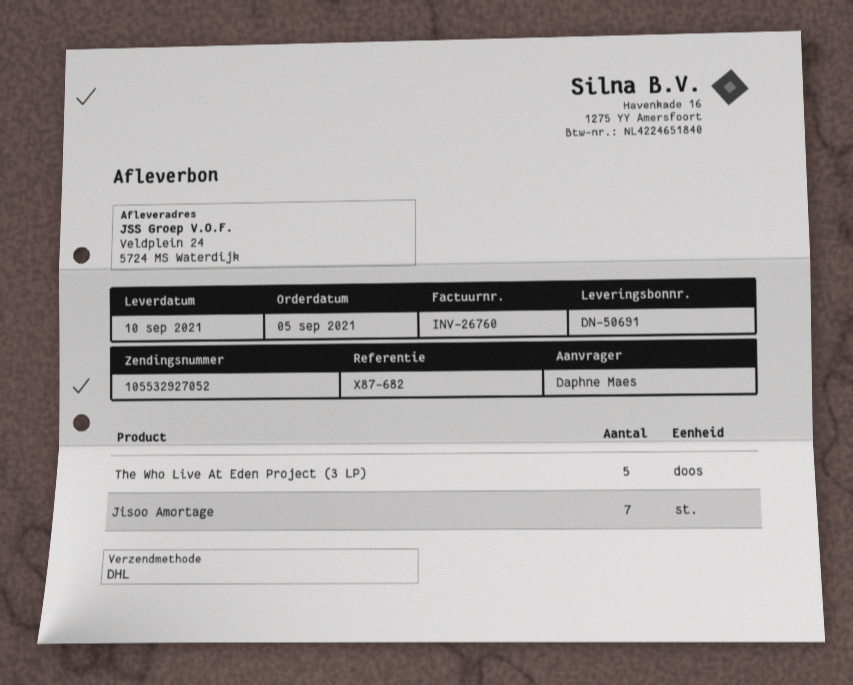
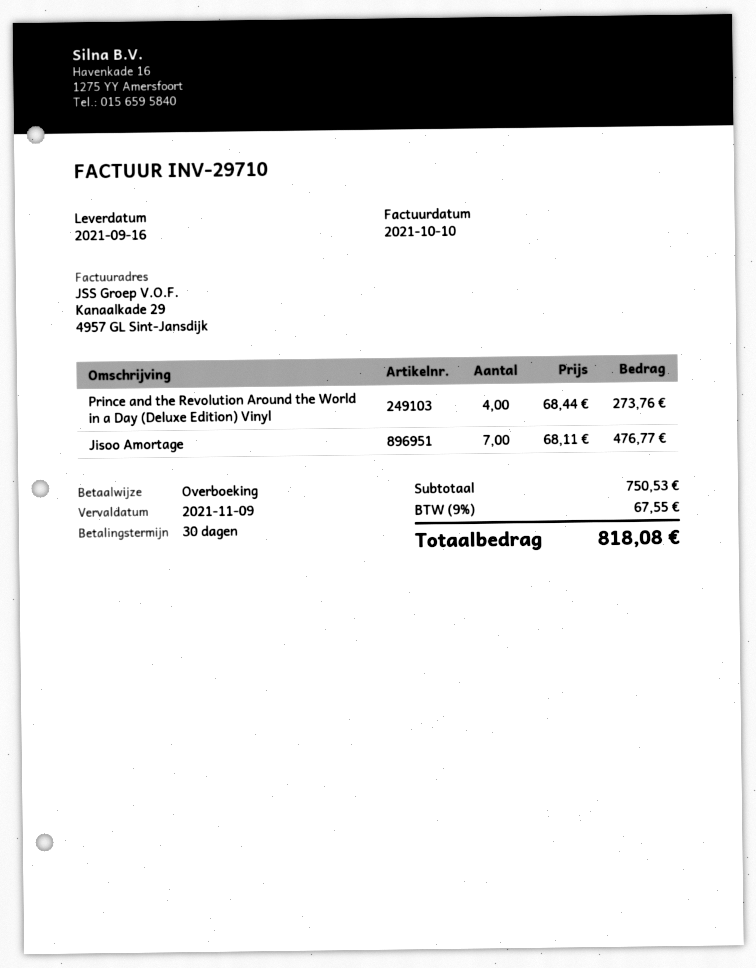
delivery date: 2021-09-10 -> 2021-09-16
invoice number: INV-26760 -> INV-29710
The Who Live At Eden Project (3 LP): 5 -> none
Prince and the Revolution Around the World in a Day (Deluxe Edition) Vinyl: none -> 4

